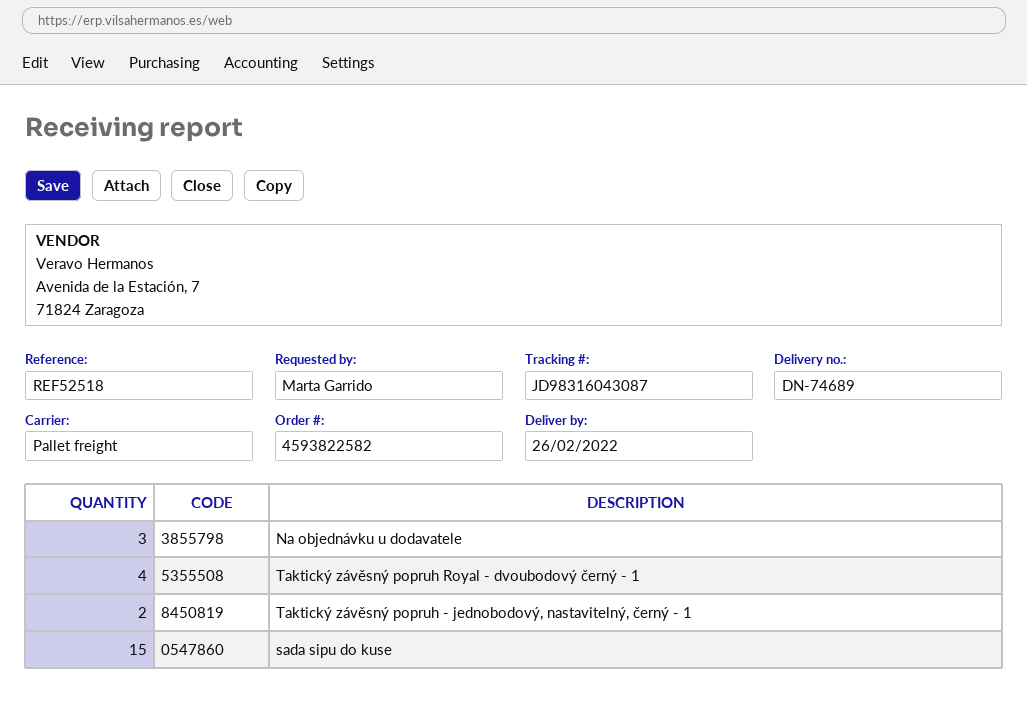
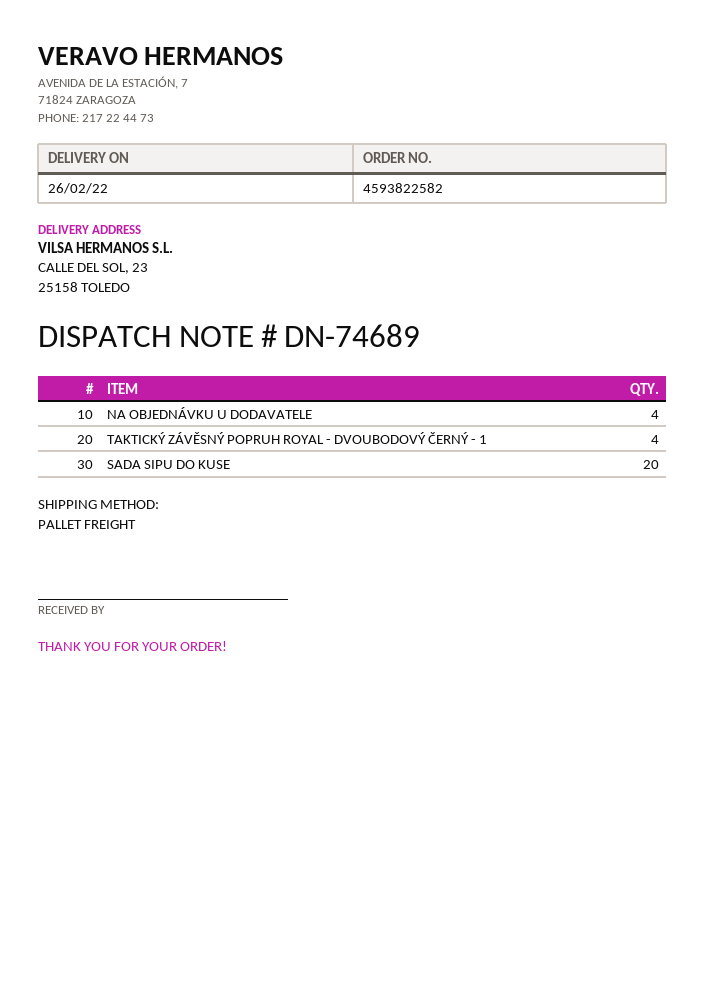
Na objednávku u dodavatele: 3 -> 4
Taktický závěsný popruh - jednobodový, nastavitelný, černý - 1: 2 -> none
sada sipu do kuse: 15 -> 20

